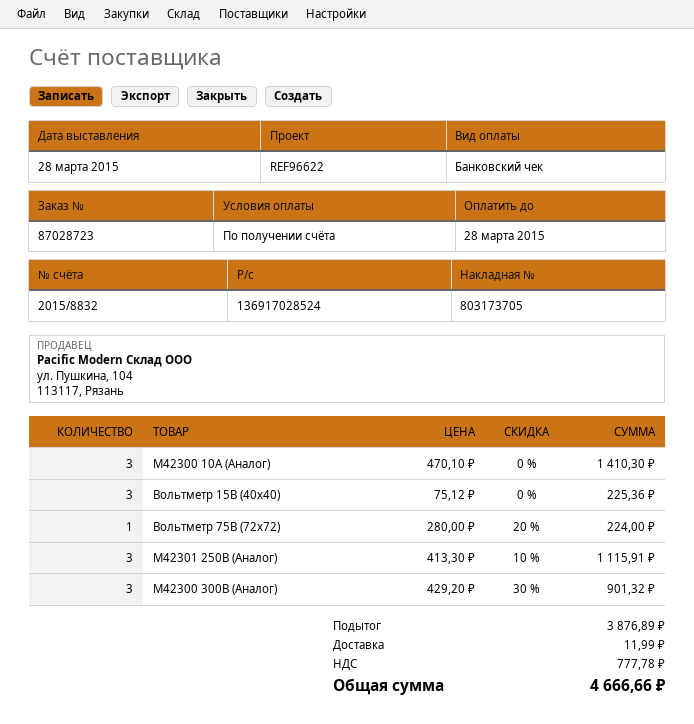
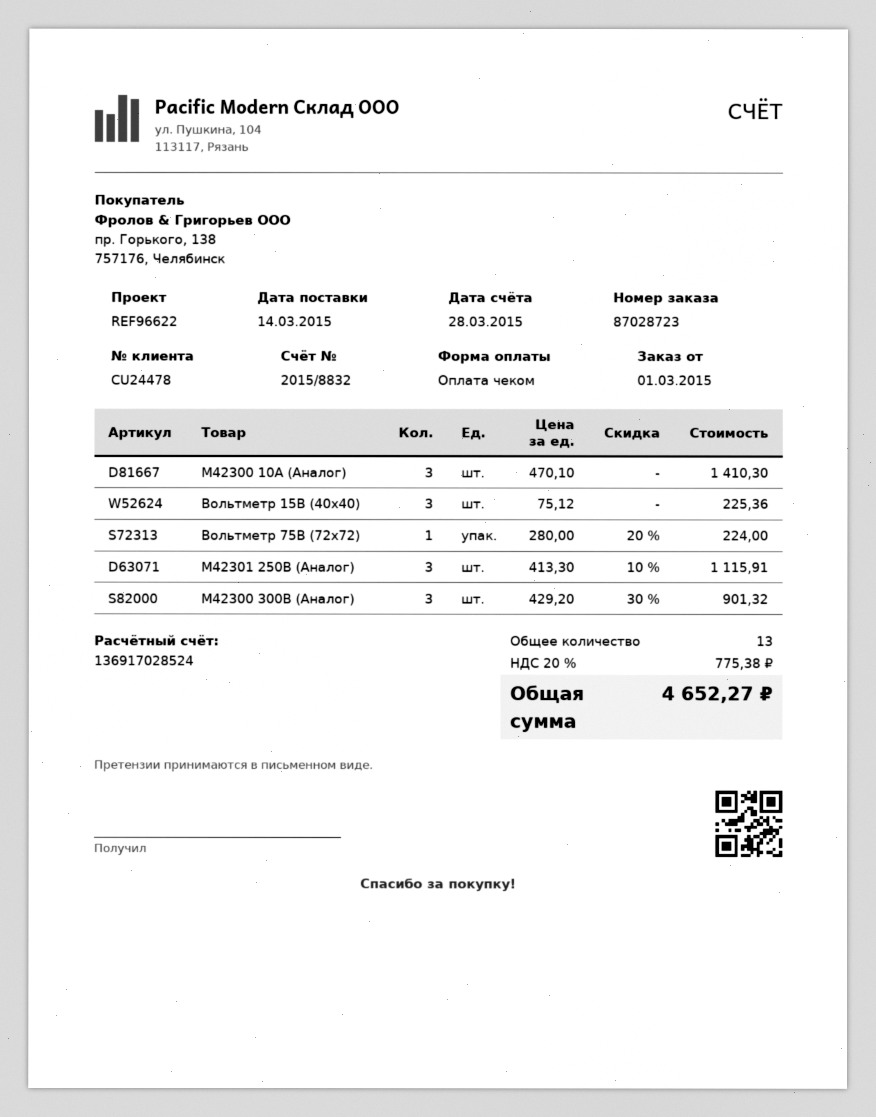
shipping: 11.99 -> none
tax: 777.78 -> 775.38
total: 4666.66 -> 4652.27

